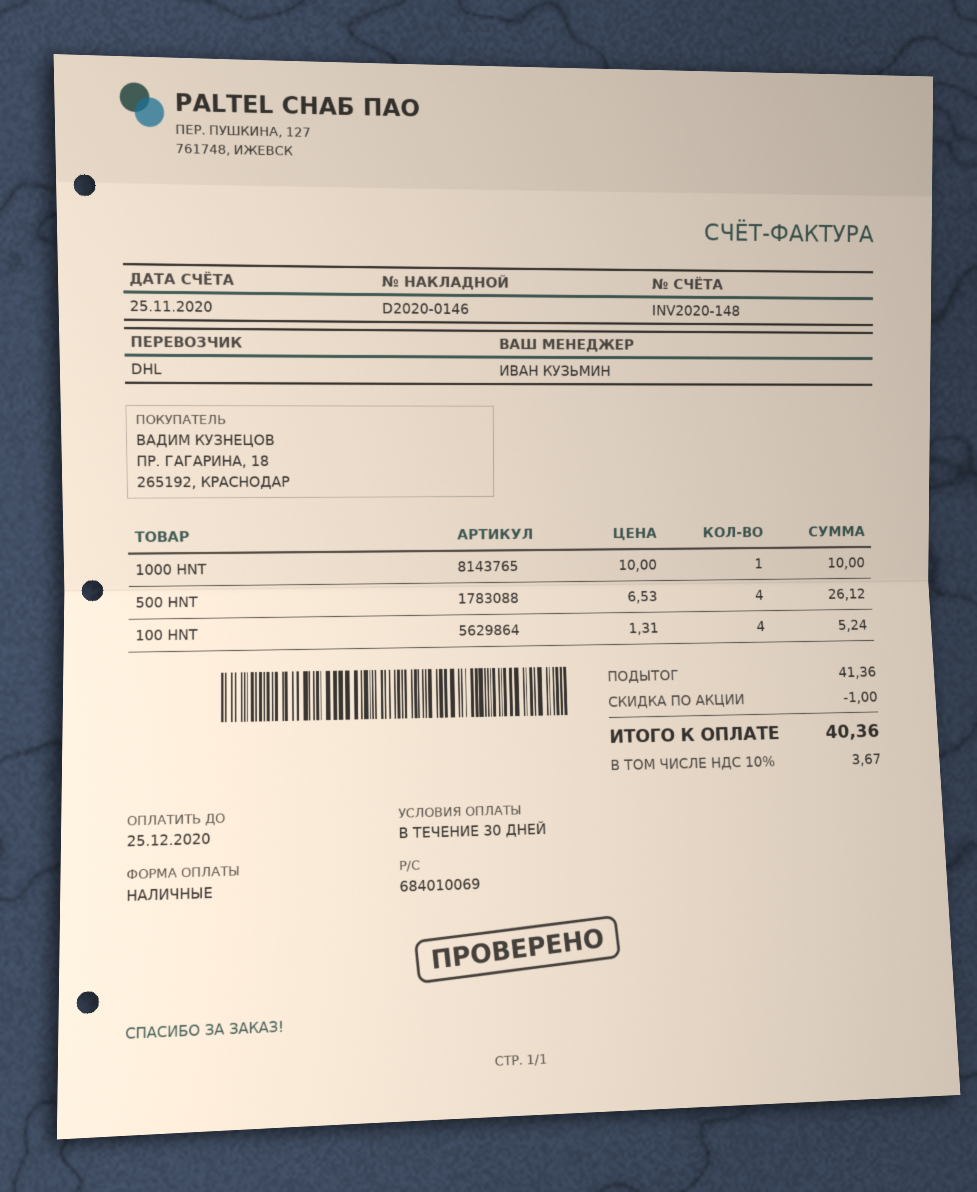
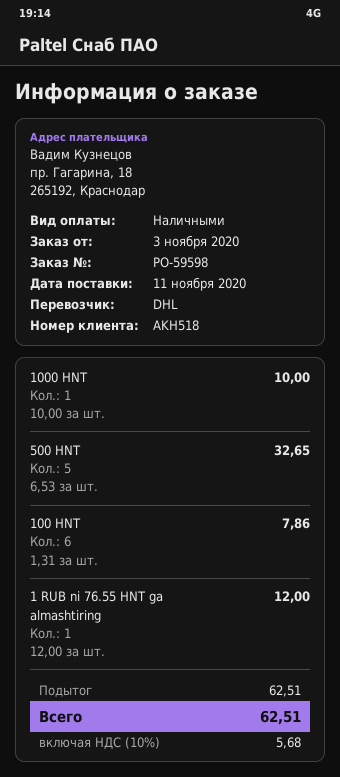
500 HNT: 4 x 6.53 = 26.12 -> 5 x 6.53 = 32.65
100 HNT: 4 x 1.31 = 5.24 -> 6 x 1.31 = 7.86
1 RUB ni 76.55 HNT ga almashtiring: none -> 1 x 12.00 = 12.00
subtotal: 41.36 -> 62.51
discount: 1.00 -> none
tax: 10% = 3.67 -> 10% = 5.68
total: 40.36 -> 62.51

